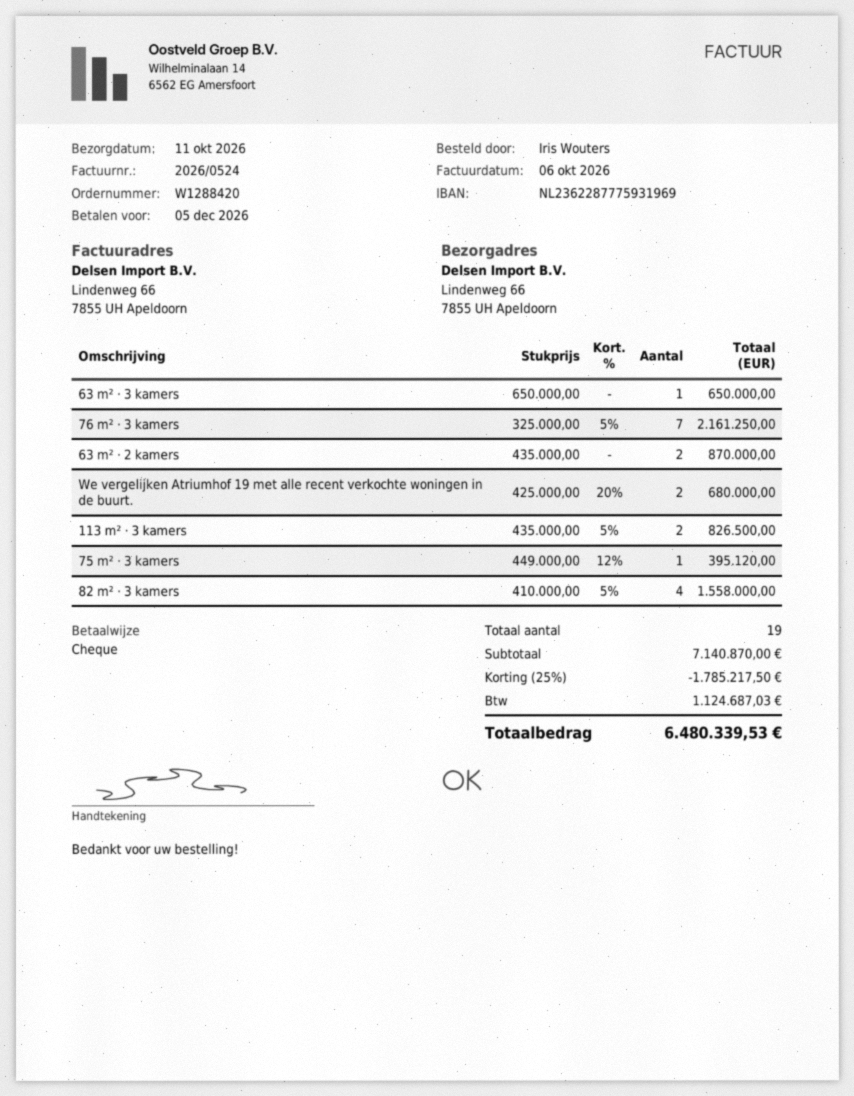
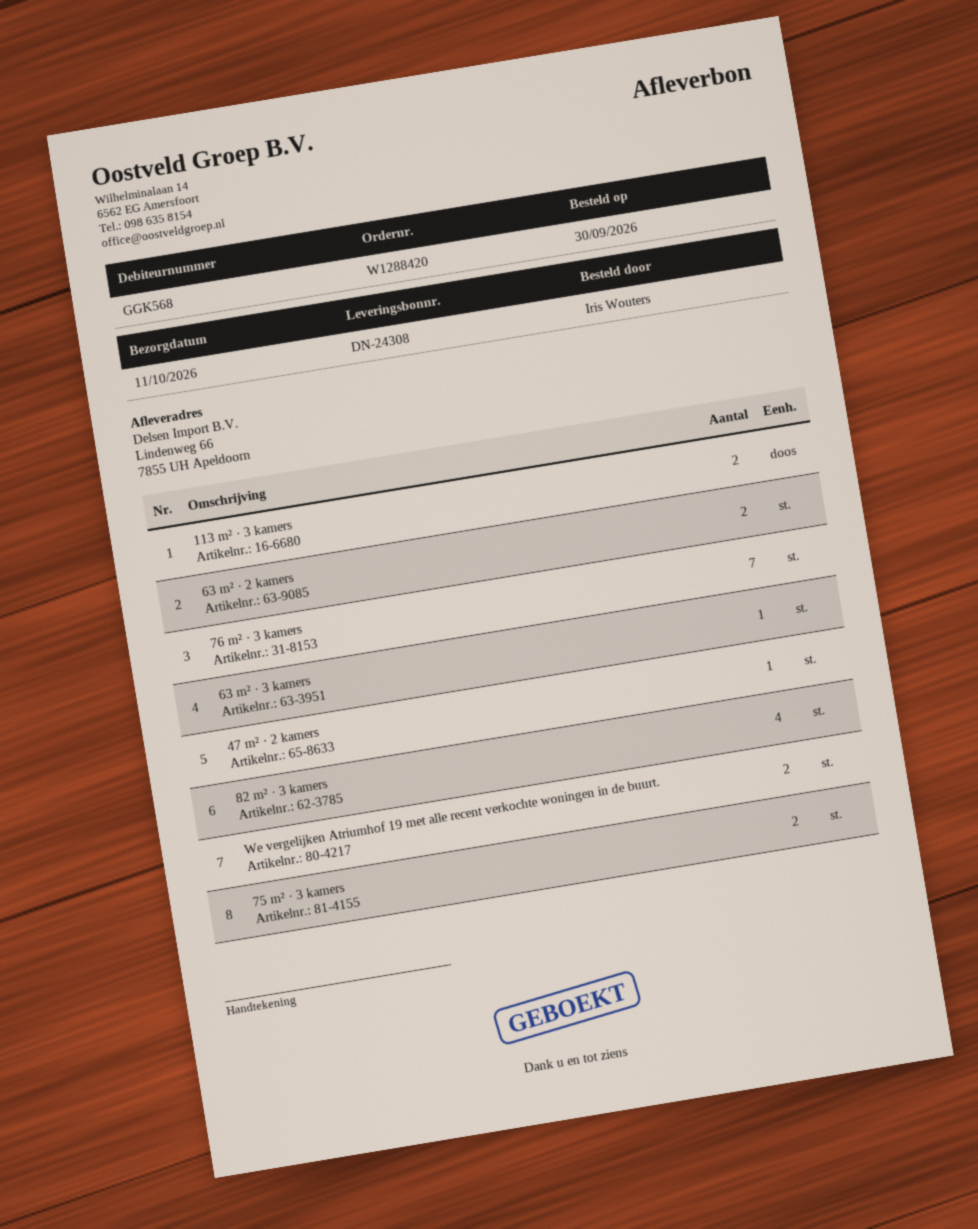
75 m² · 3 kamers: 1 -> 2
47 m² · 2 kamers: none -> 1

